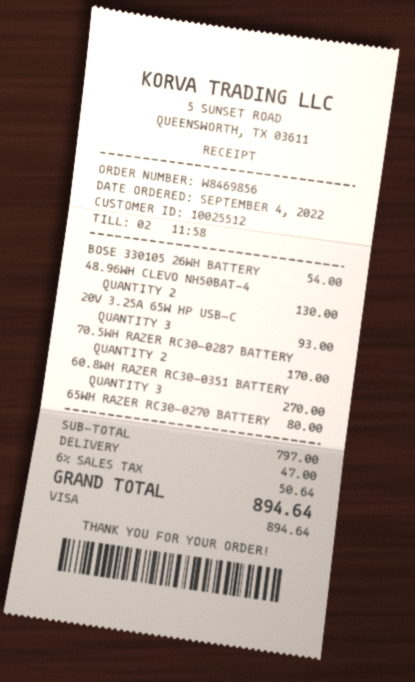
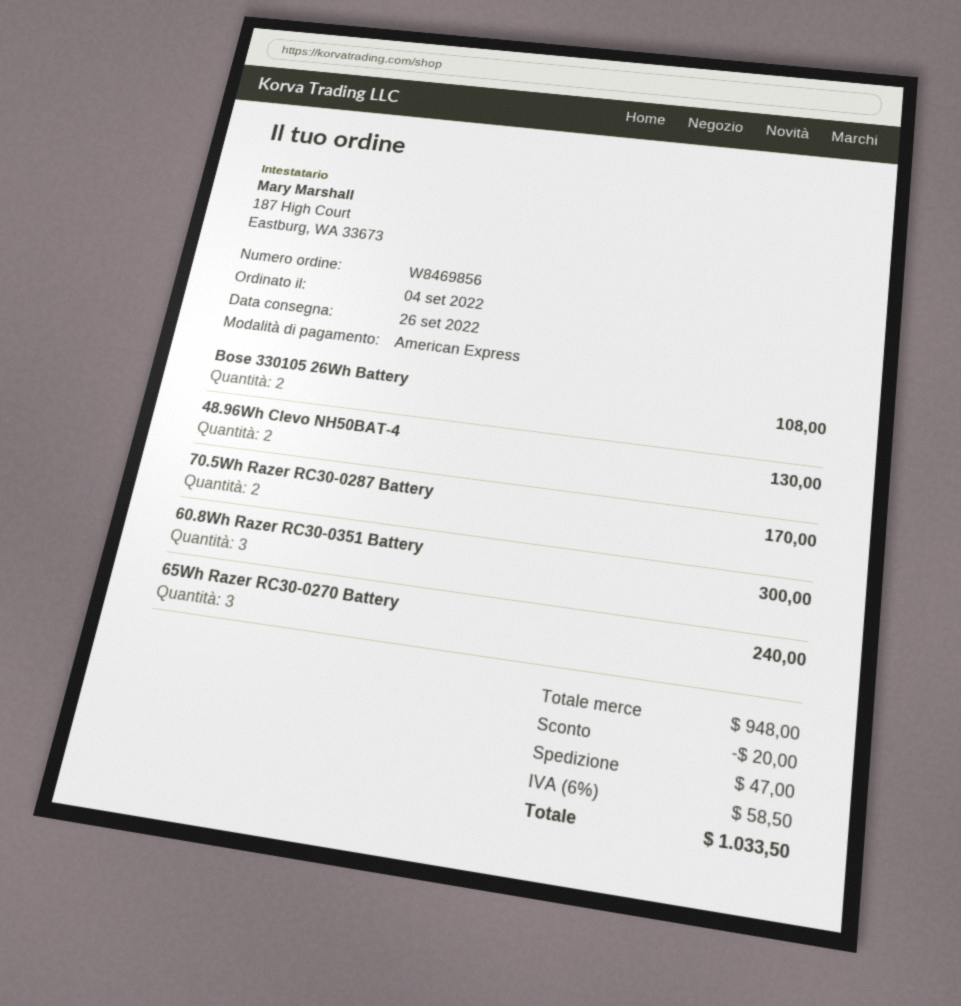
payment method: Visa -> American Express
BOSE 330105 26WH BATTERY: 1 for 54.00 -> 2 for 108.00
20V 3.25A 65W HP USB-C: 3 for 93.00 -> none
60.8WH RAZER RC30-0351 BATTERY: 3 for 270.00 -> 3 for 300.00
65WH RAZER RC30-0270 BATTERY: 1 for 80.00 -> 3 for 240.00
subtotal: 797.00 -> 948.00
discount: none -> 20.00
tax: 6% = 50.64 -> 6% = 58.50
total: 894.64 -> 1033.50

